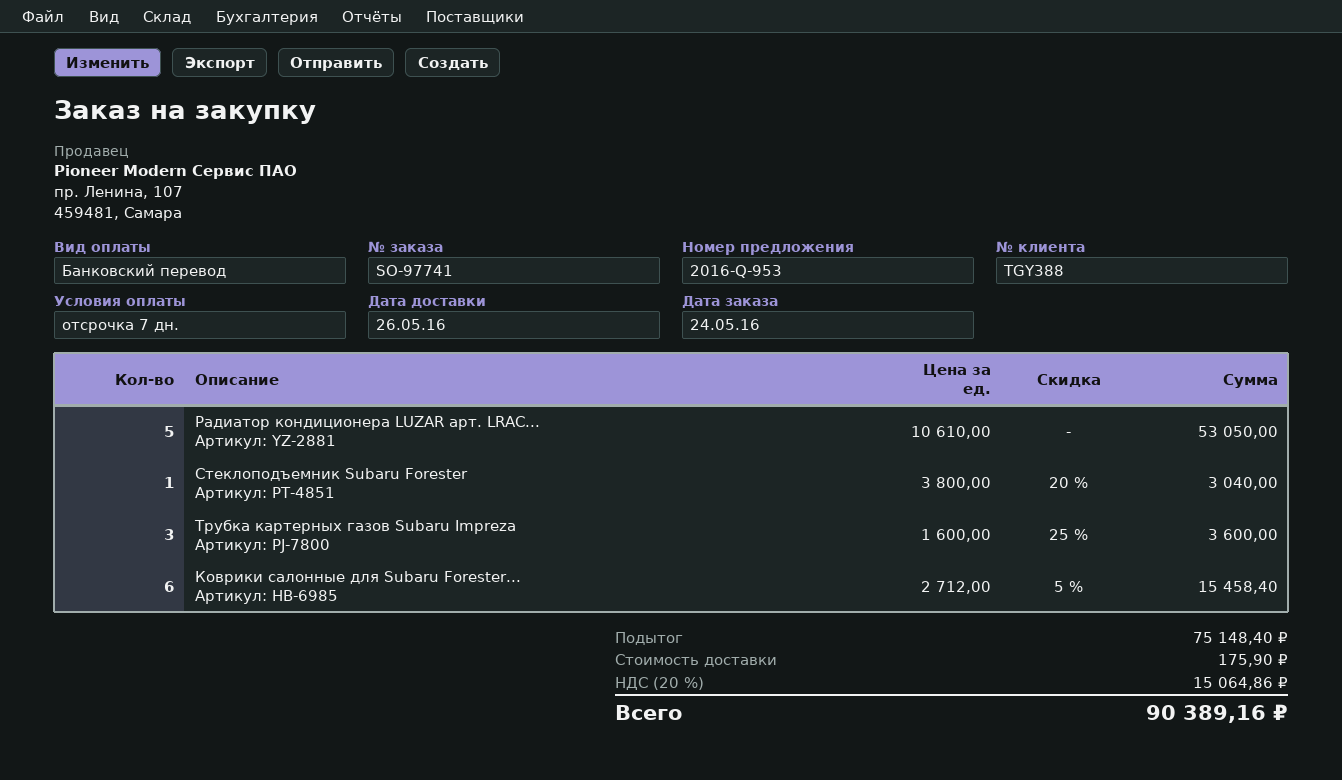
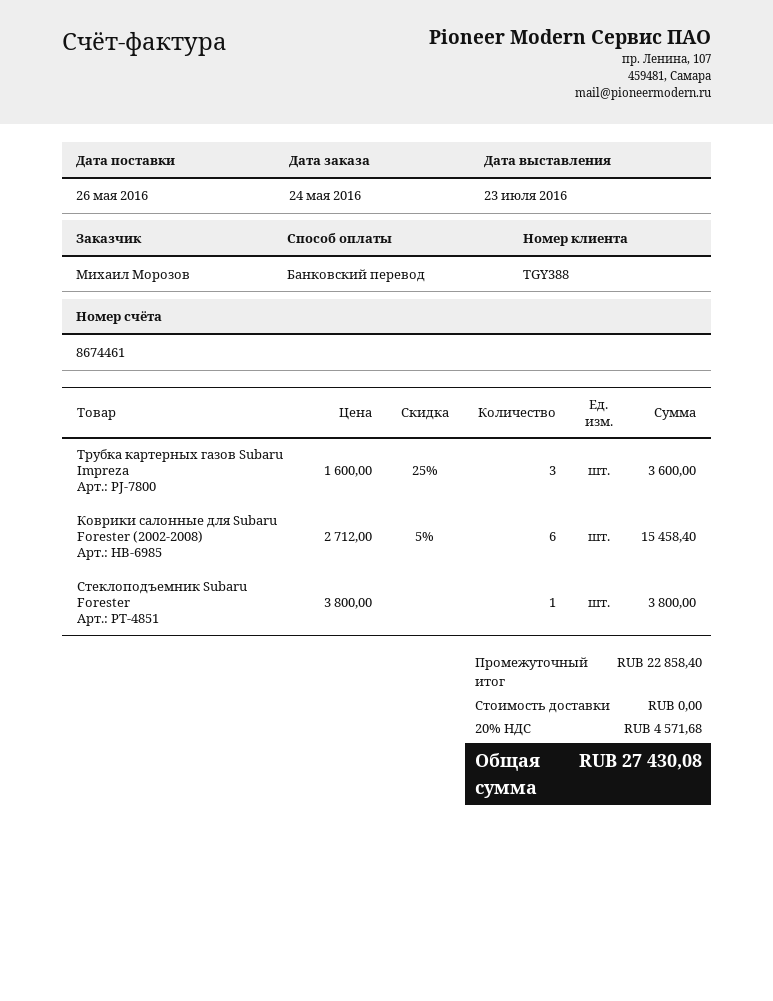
Радиатор кондиционера LUZAR арт. LRAC...: 5 x 10610.00 = 53050.00 -> none
Стеклоподъемник Subaru Forester: 1 x 3800.00 - 20% = 3040.00 -> 1 x 3800.00 = 3800.00
subtotal: 75148.40 -> 22858.40
shipping: 175.90 -> 0.00
tax: 20% = 15064.86 -> 20% = 4571.68
total: 90389.16 -> 27430.08

